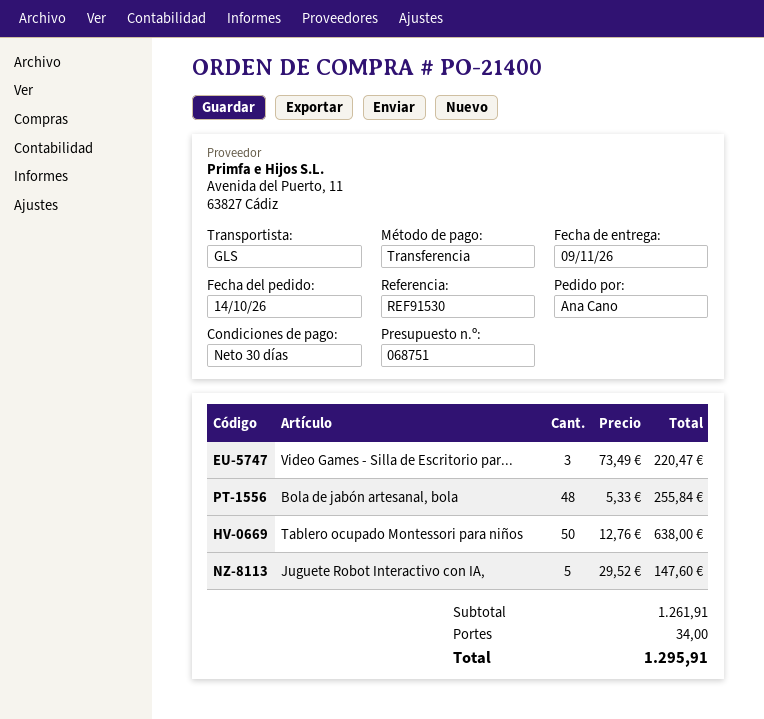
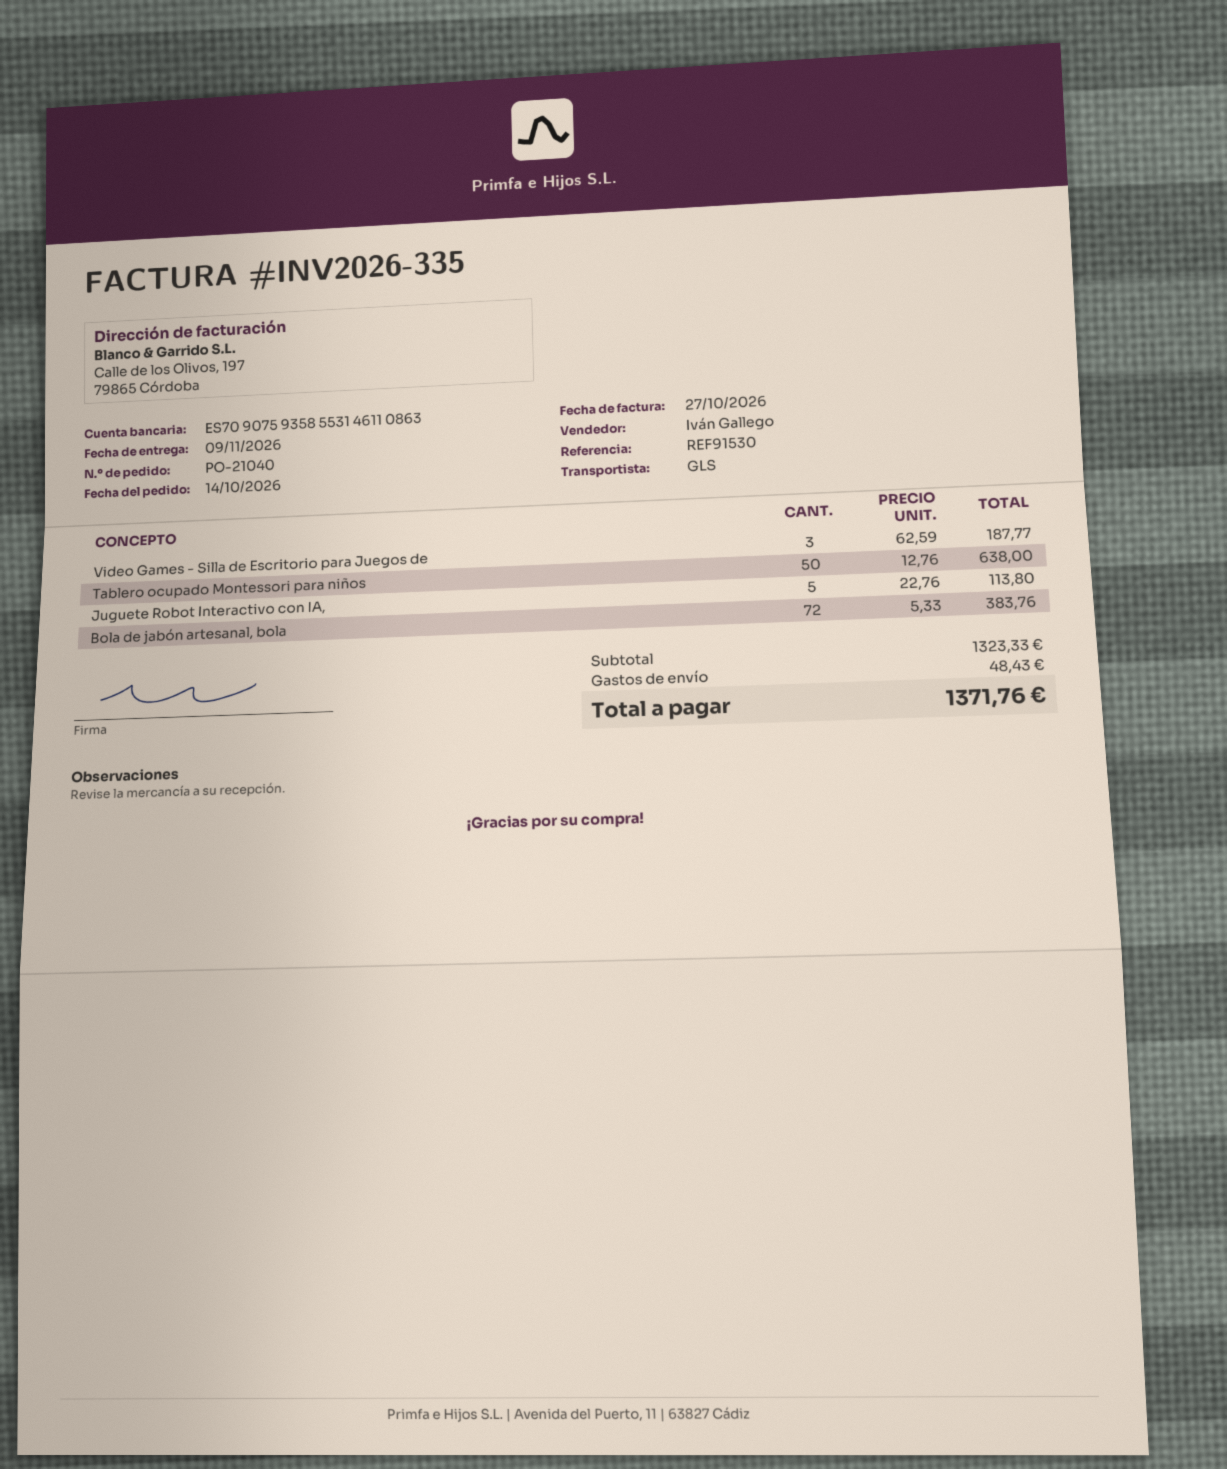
order number: PO-21400 -> PO-21040
Video Games - Silla de Escritorio par...: 3 x 73.49 = 220.47 -> 3 x 62.59 = 187.77
Bola de jabón artesanal, bola: 48 x 5.33 = 255.84 -> 72 x 5.33 = 383.76
Juguete Robot Interactivo con IA,: 5 x 29.52 = 147.60 -> 5 x 22.76 = 113.80
subtotal: 1261.91 -> 1323.33
shipping: 34.00 -> 48.43
total: 1295.91 -> 1371.76

